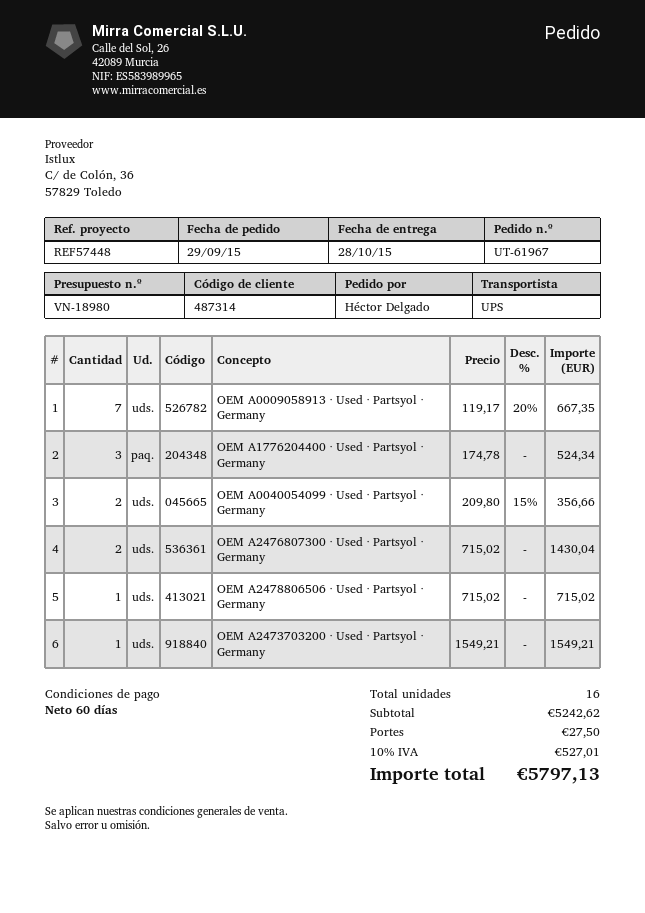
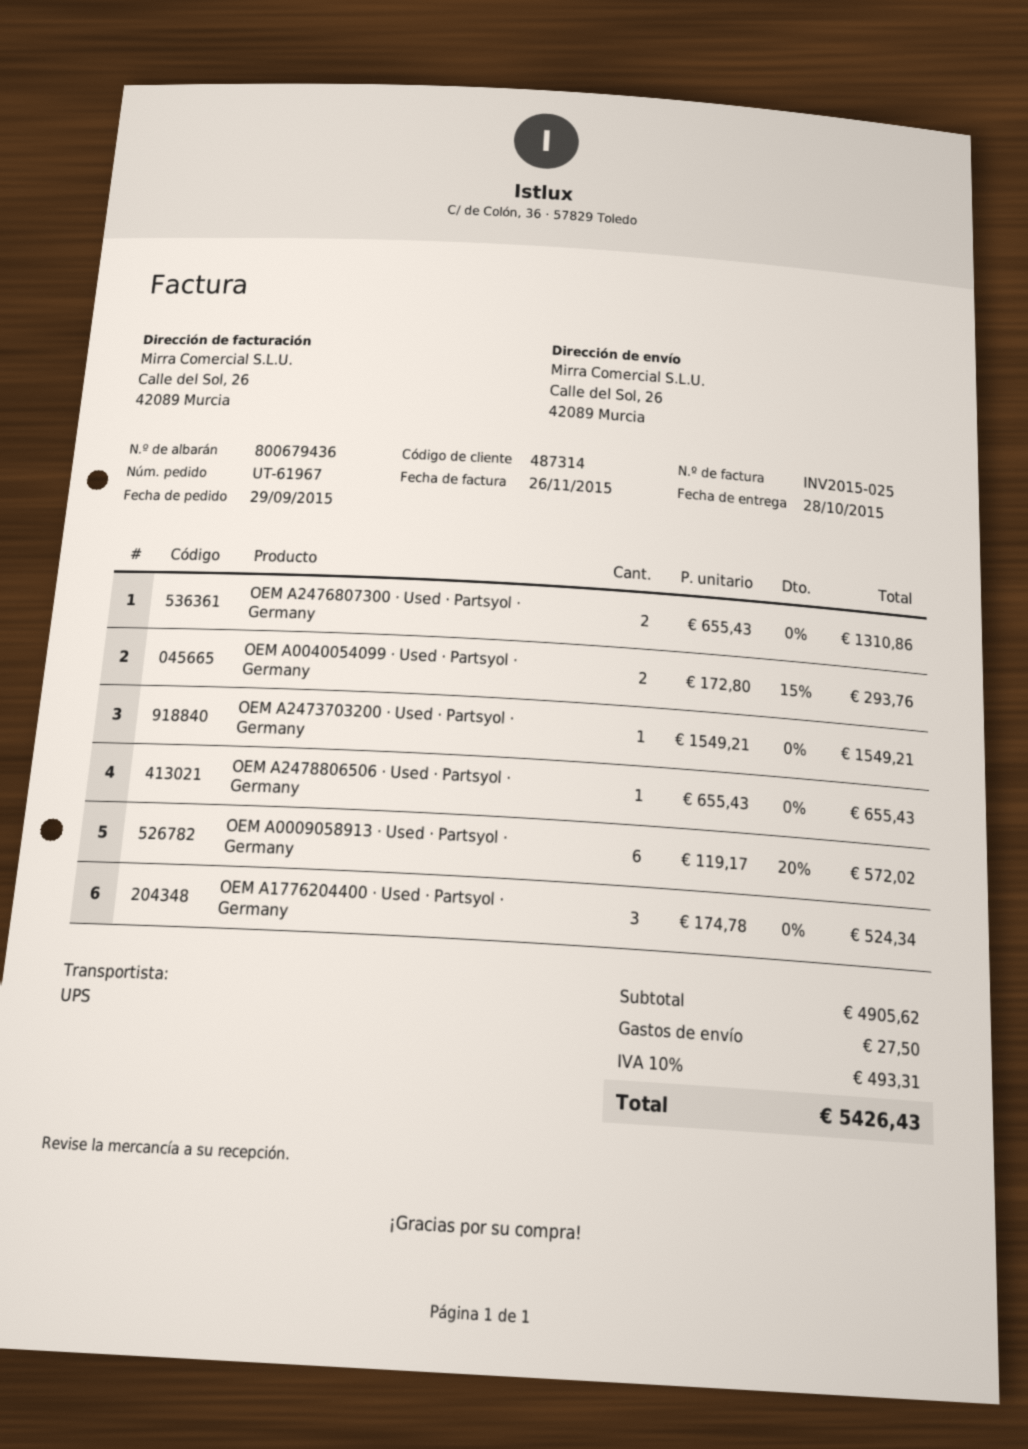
OEM A0009058913 · Used · Partsyol · Germany: 7 x 119.17 - 20% = 667.35 -> 6 x 119.17 - 20% = 572.02
OEM A0040054099 · Used · Partsyol · Germany: 2 x 209.80 - 15% = 356.66 -> 2 x 172.80 - 15% = 293.76
OEM A2476807300 · Used · Partsyol · Germany: 2 x 715.02 = 1430.04 -> 2 x 655.43 = 1310.86
OEM A2478806506 · Used · Partsyol · Germany: 1 x 715.02 = 715.02 -> 1 x 655.43 = 655.43
subtotal: 5242.62 -> 4905.62
tax: 10% = 527.01 -> 10% = 493.31
total: 5797.13 -> 5426.43

